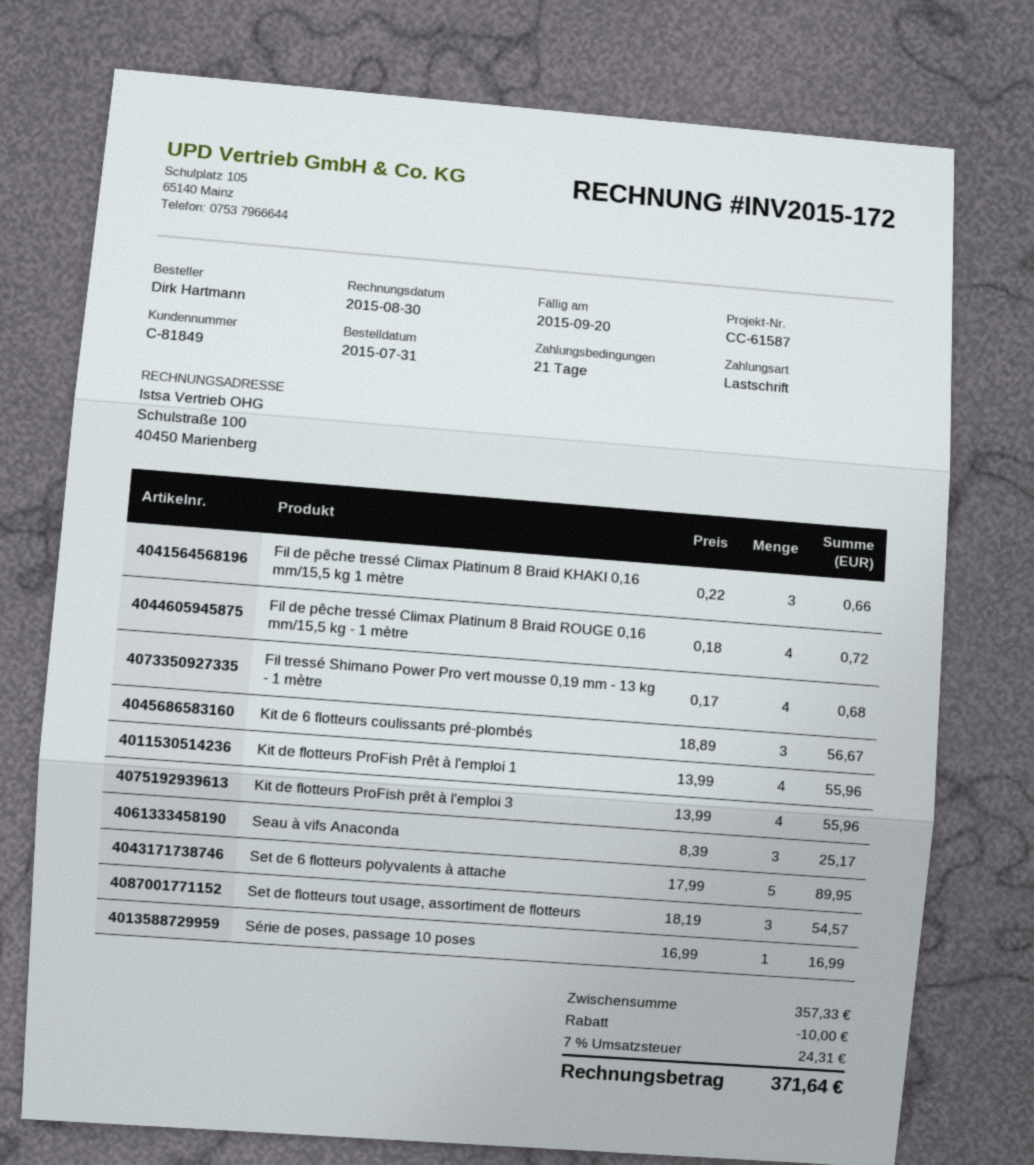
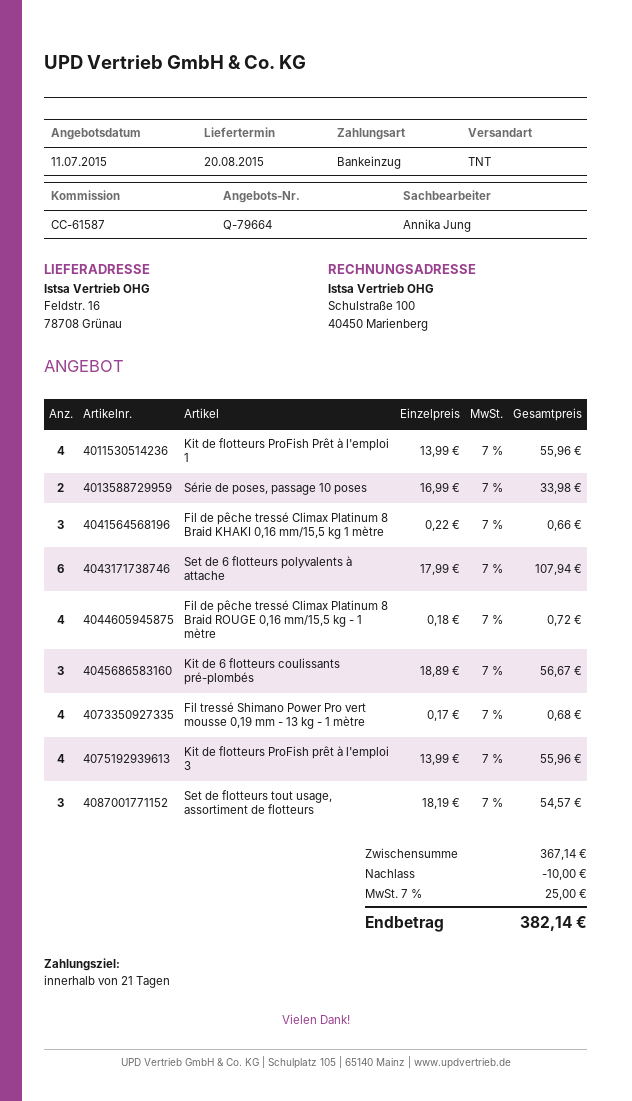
Seau à vifs Anaconda: 3 x 8.39 = 25.17 -> none
Set de 6 flotteurs polyvalents à attache: 5 x 17.99 = 89.95 -> 6 x 17.99 = 107.94
Série de poses, passage 10 poses: 1 x 16.99 = 16.99 -> 2 x 16.99 = 33.98
subtotal: 357.33 -> 367.14
tax: 7% = 24.31 -> 7% = 25.00
total: 371.64 -> 382.14

